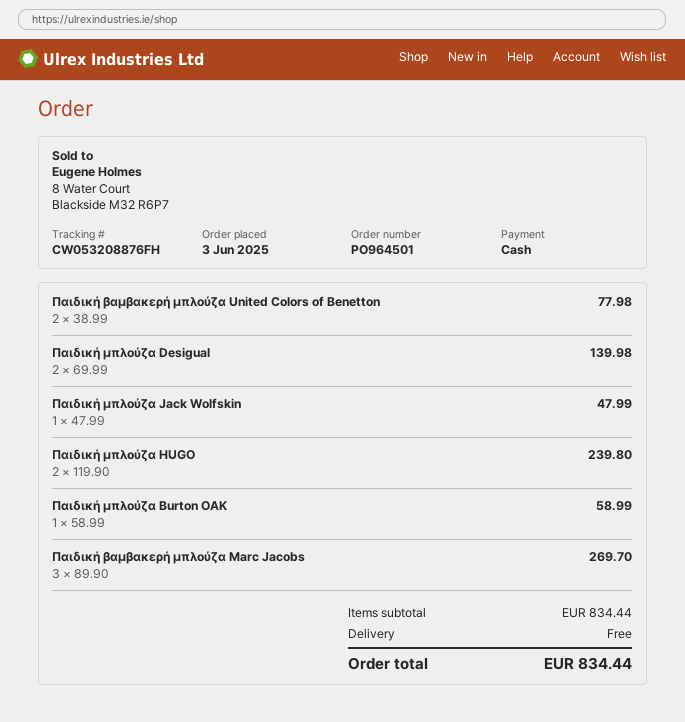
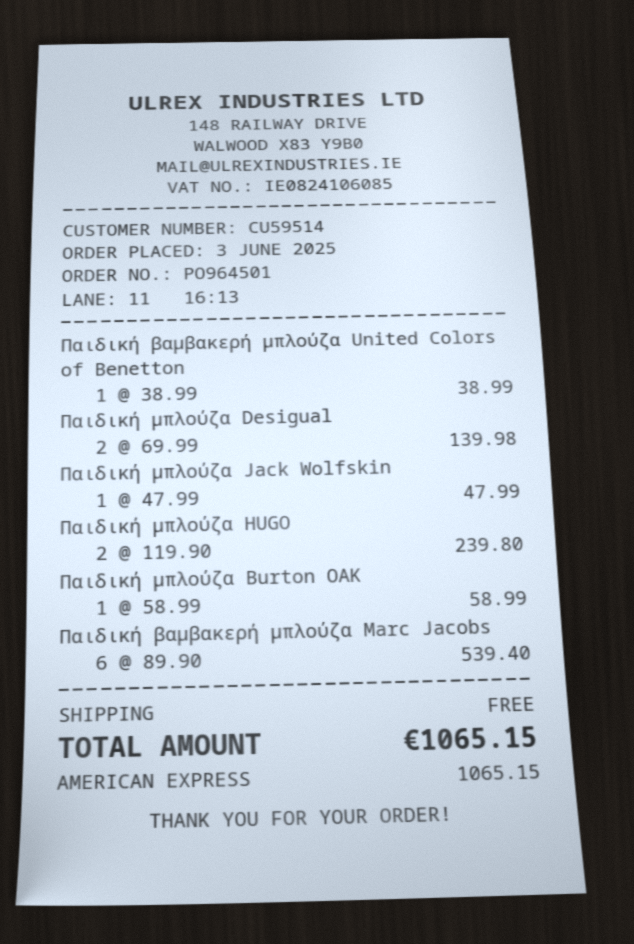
payment method: cash -> American Express
Παιδική βαμβακερή μπλούζα United Colors of Benetton: 2 x 38.99 = 77.98 -> 1 x 38.99 = 38.99
Παιδική βαμβακερή μπλούζα Marc Jacobs: 3 x 89.90 = 269.70 -> 6 x 89.90 = 539.40
total: 834.44 -> 1065.15

